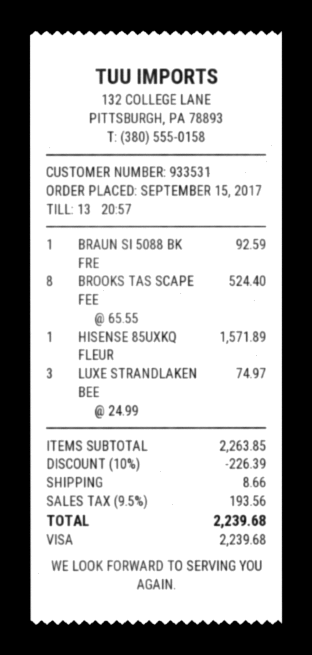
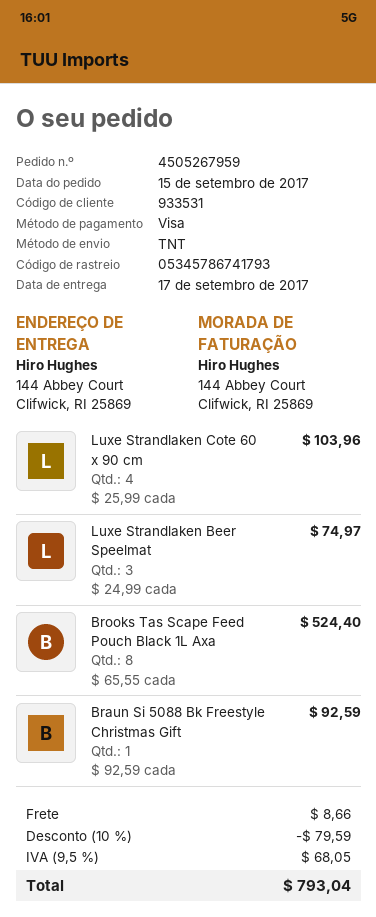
HISENSE 85UXKQ FLEUR: 1 x 1571.89 = 1571.89 -> none
Luxe Strandlaken Cote 60 x 90 cm: none -> 4 x 25.99 = 103.96
discount: 10% = 226.39 -> 10% = 79.59
tax: 9.5% = 193.56 -> 9.5% = 68.05
total: 2239.68 -> 793.04

